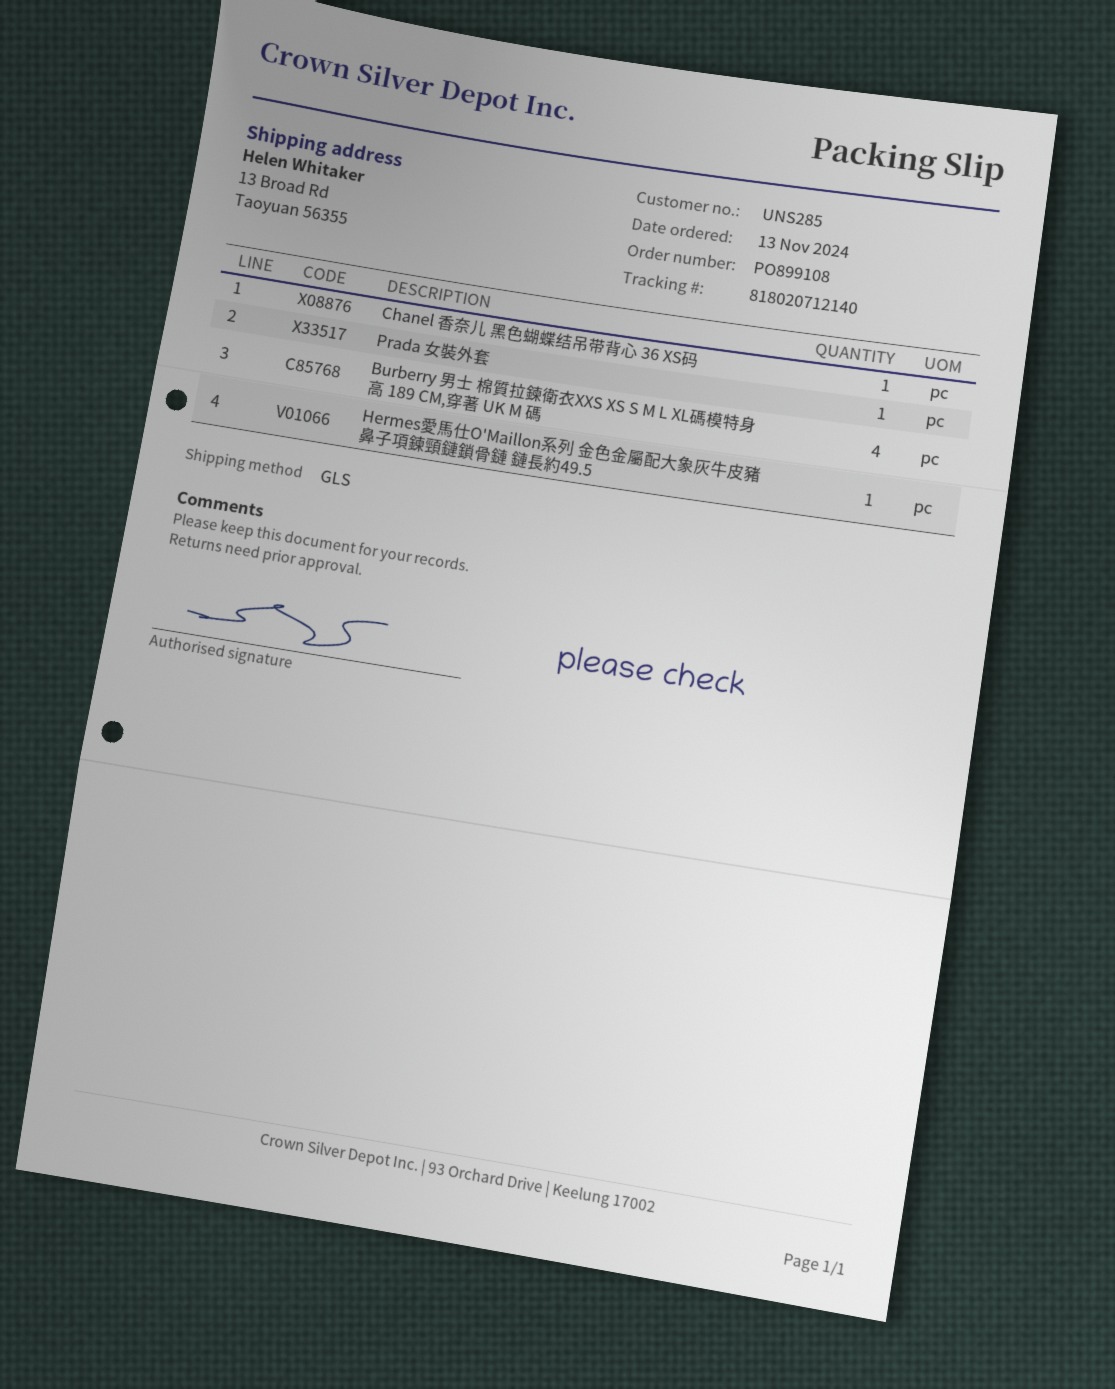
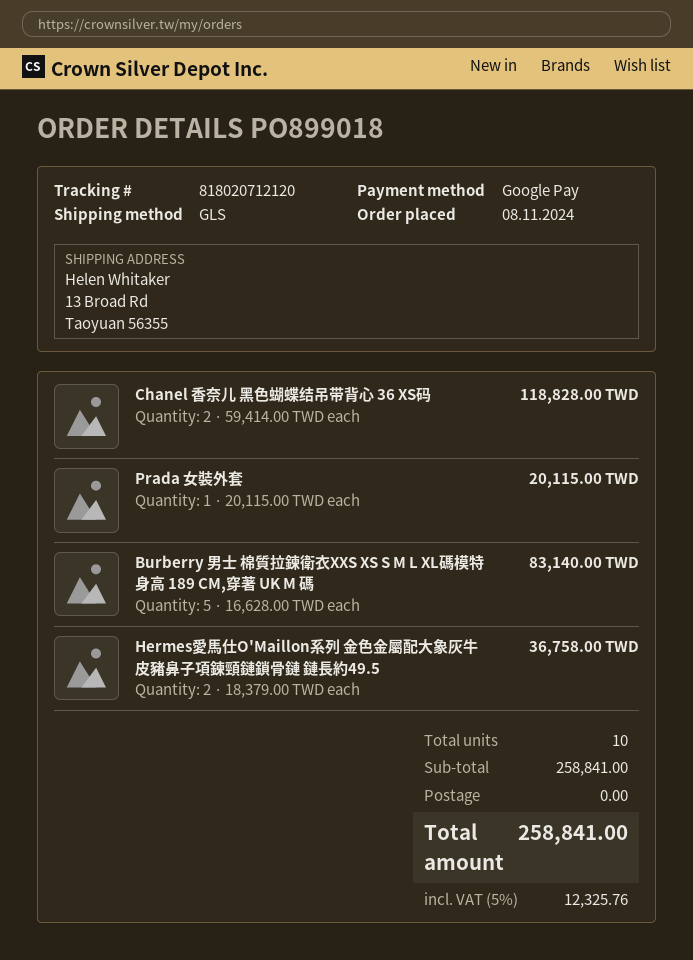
order number: PO899108 -> PO899018
order date: 2024-11-13 -> 2024-11-08
tracking number: 818020712140 -> 818020712120
Chanel 香奈儿 黑色蝴蝶结吊带背心 36 XS码: 1 -> 2
Burberry 男士 棉質拉鍊衛衣XXS XS S M L XL碼模特身高 189 CM,穿著 UK M 碼: 4 -> 5
Hermes愛馬仕O'Maillon系列 金色金屬配大象灰牛皮豬鼻子項鍊頸鏈鎖骨鏈 鏈長約49.5: 1 -> 2

